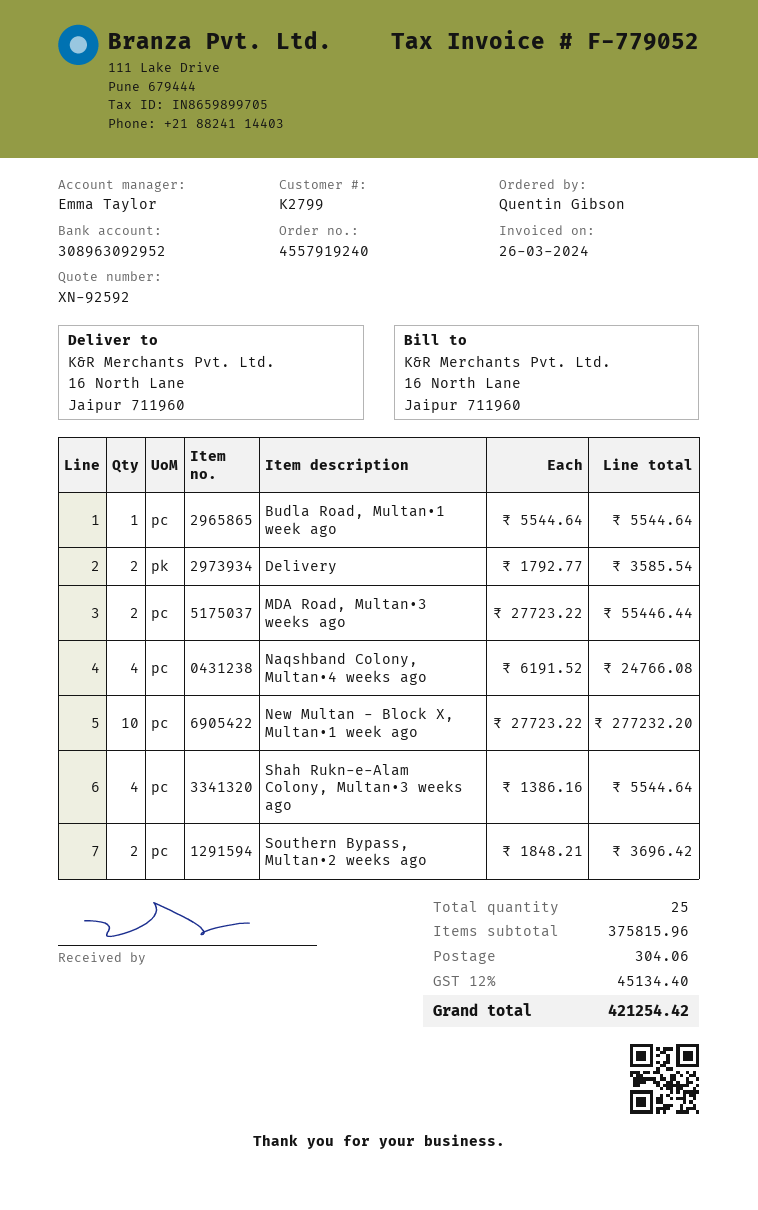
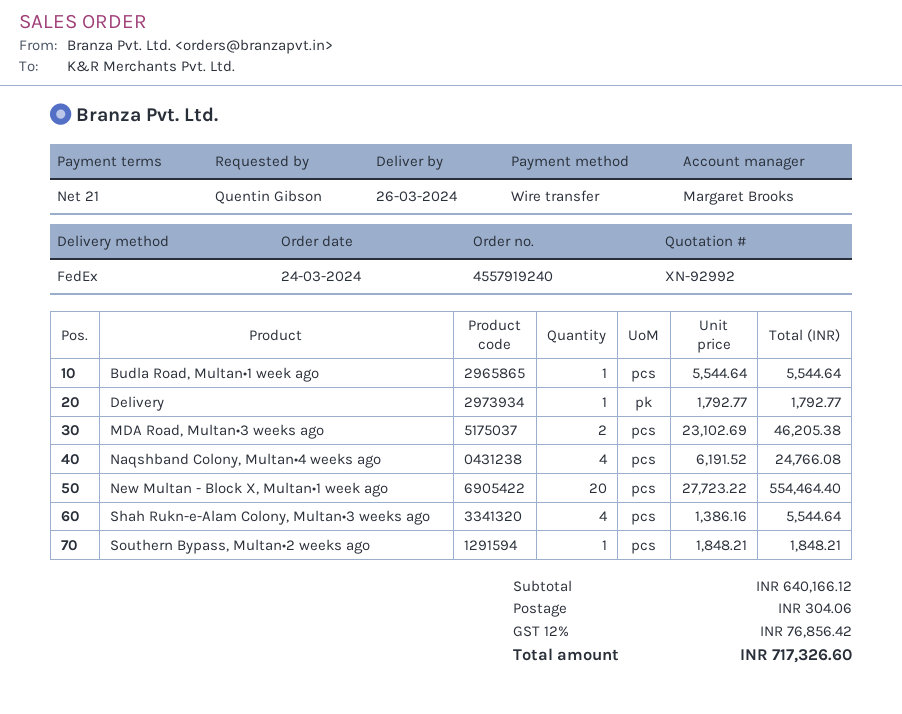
quote number: XN-92592 -> XN-92992
sales rep: Emma Taylor -> Margaret Brooks
Delivery: 2 x 1792.77 = 3585.54 -> 1 x 1792.77 = 1792.77
MDA Road, Multan•3 weeks ago: 2 x 27723.22 = 55446.44 -> 2 x 23102.69 = 46205.38
New Multan - Block X, Multan•1 week ago: 10 x 27723.22 = 277232.20 -> 20 x 27723.22 = 554464.40
Southern Bypass, Multan•2 weeks ago: 2 x 1848.21 = 3696.42 -> 1 x 1848.21 = 1848.21
subtotal: 375815.96 -> 640166.12
tax: 12% = 45134.40 -> 12% = 76856.42
total: 421254.42 -> 717326.60

